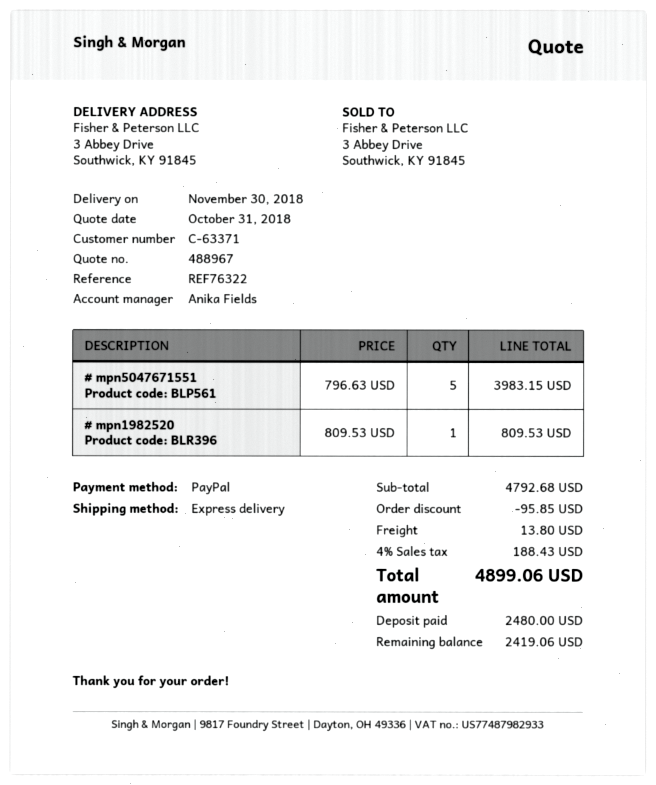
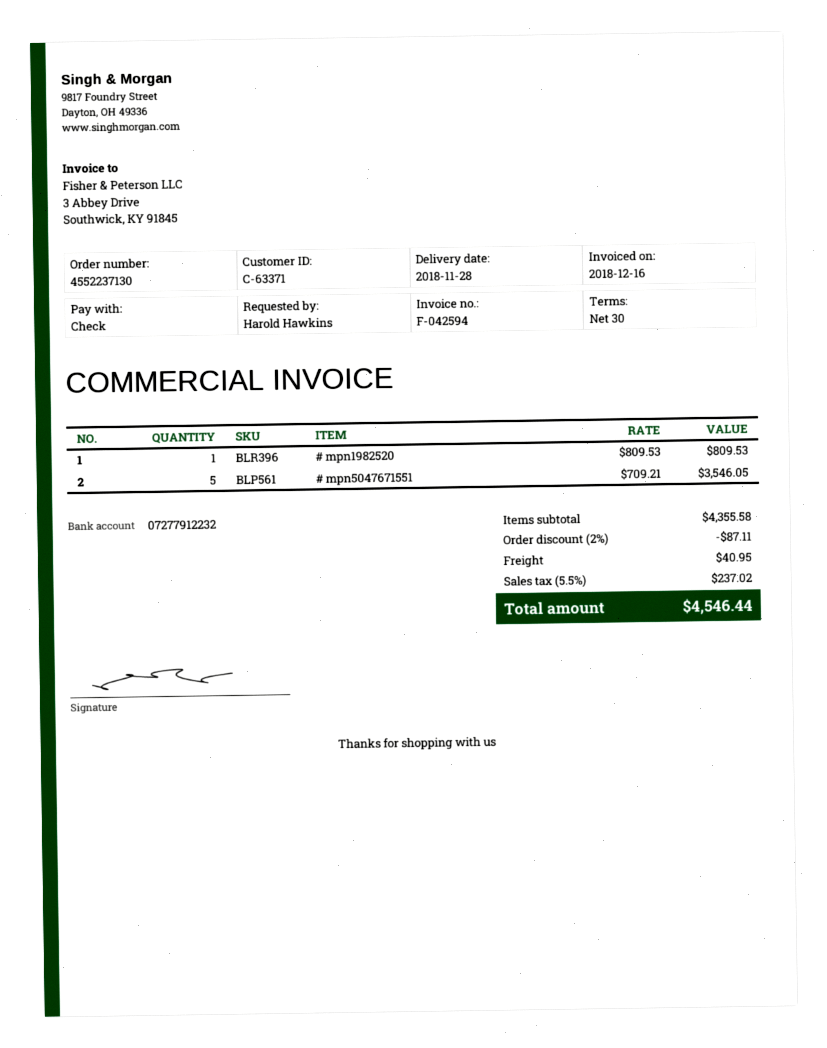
delivery date: 2018-11-30 -> 2018-11-28
payment method: PayPal -> cheque
# mpn5047671551: 5 x 796.63 = 3983.15 -> 5 x 709.21 = 3546.05
subtotal: 4792.68 -> 4355.58
discount: 95.85 -> 87.11
shipping: 13.80 -> 40.95
tax: 4% = 188.43 -> 5.5% = 237.02
total: 4899.06 -> 4546.44

